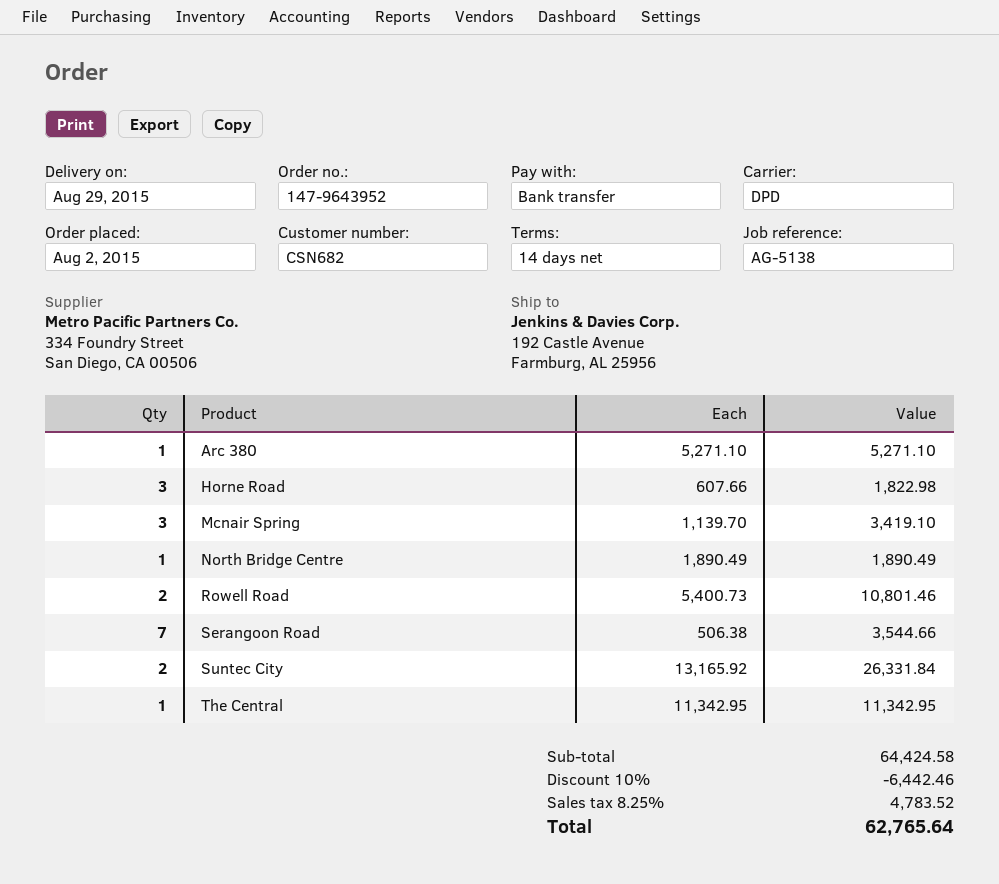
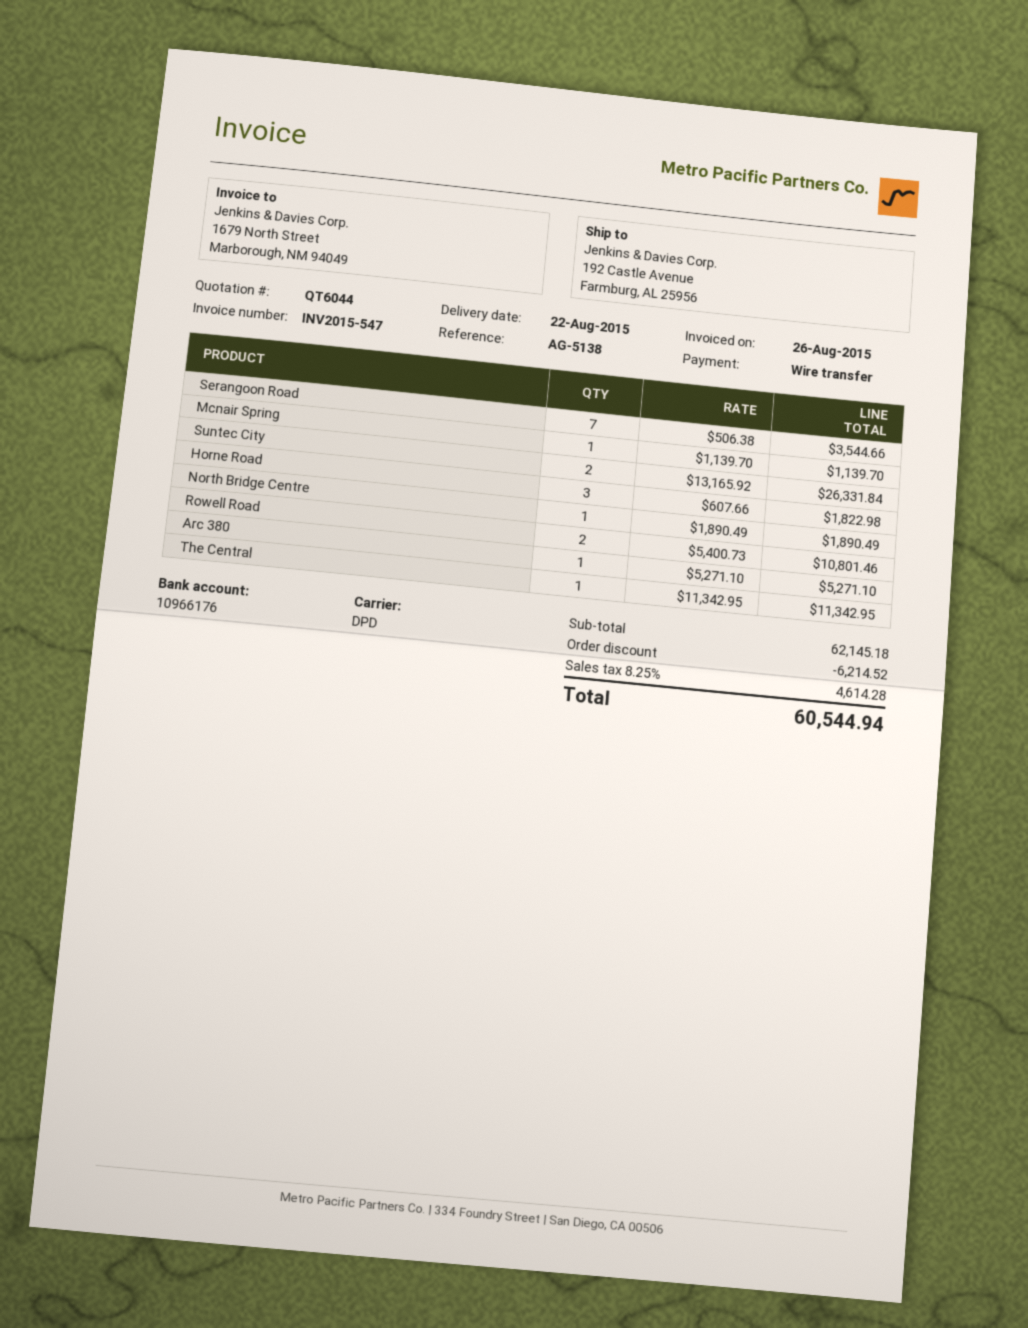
delivery date: 2015-08-29 -> 2015-08-22
Mcnair Spring: 3 x 1139.70 = 3419.10 -> 1 x 1139.70 = 1139.70
subtotal: 64424.58 -> 62145.18
discount: 6442.46 -> 6214.52
tax: 8.25% = 4783.52 -> 8.25% = 4614.28
total: 62765.64 -> 60544.94

